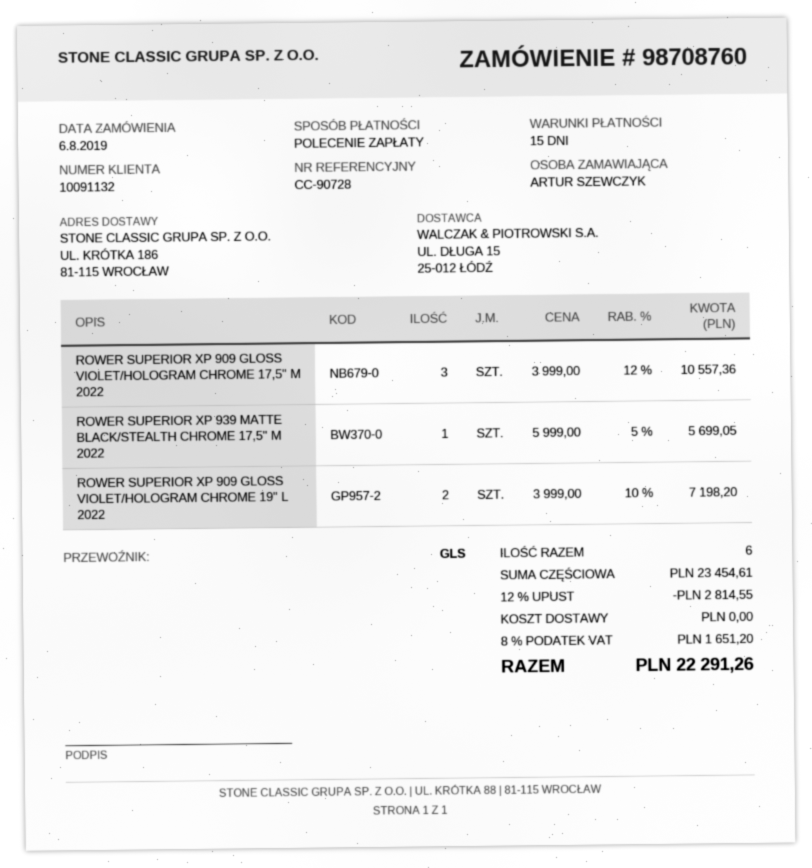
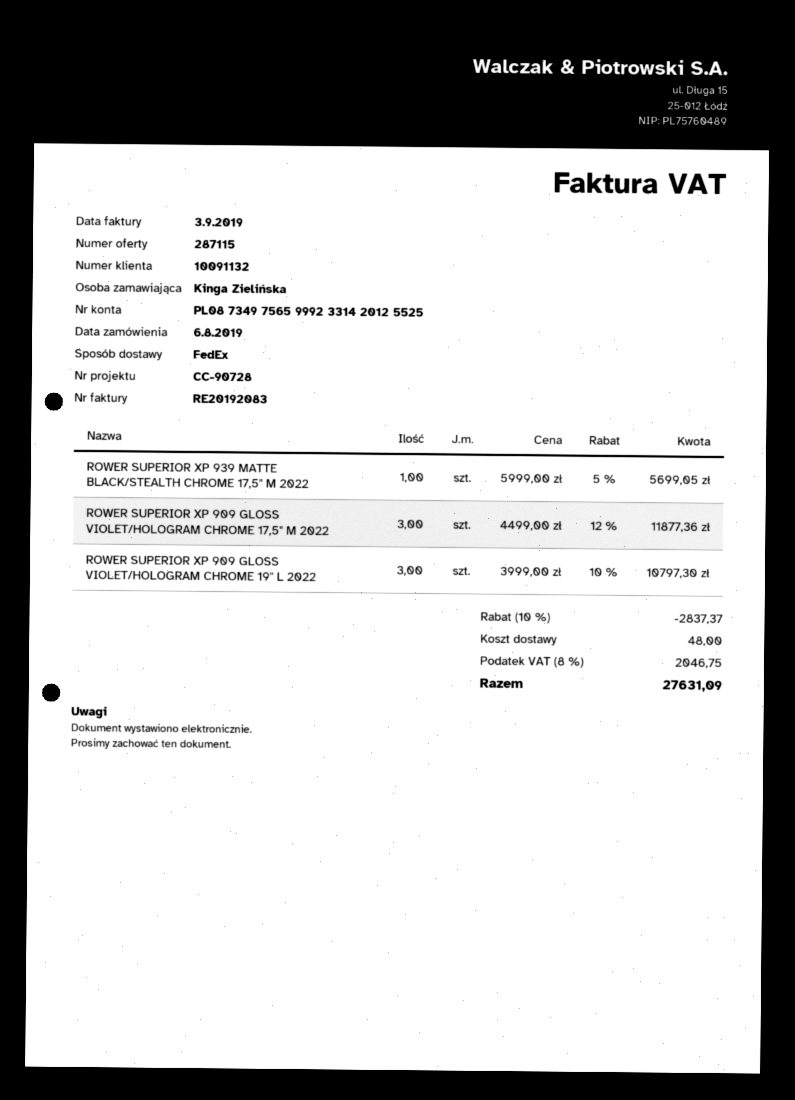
ordered by: ARTUR SZEWCZYK -> Kinga Zielińska
shipping method: GLS -> FedEx
ROWER SUPERIOR XP 909 GLOSS VIOLET/HOLOGRAM CHROME 17,5" M 2022: 3 x 3999.00 - 12% = 10557.36 -> 3 x 4499.00 - 12% = 11877.36
ROWER SUPERIOR XP 909 GLOSS VIOLET/HOLOGRAM CHROME 19" L 2022: 2 x 3999.00 - 10% = 7198.20 -> 3 x 3999.00 - 10% = 10797.30
discount: 12% = 2814.55 -> 10% = 2837.37
shipping: 0.00 -> 48.00
tax: 8% = 1651.20 -> 8% = 2046.75
total: 22291.26 -> 27631.09

